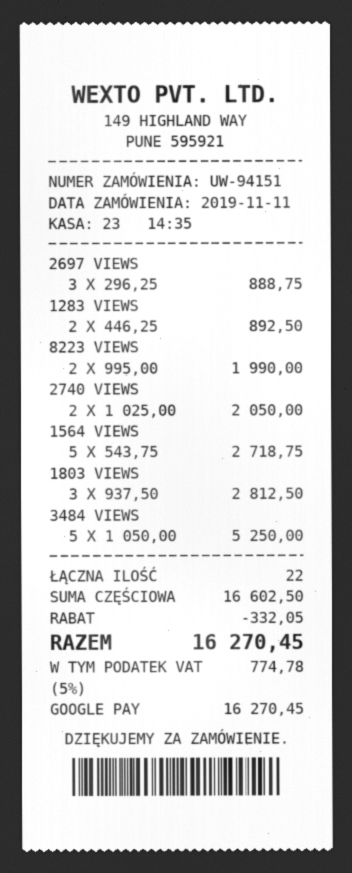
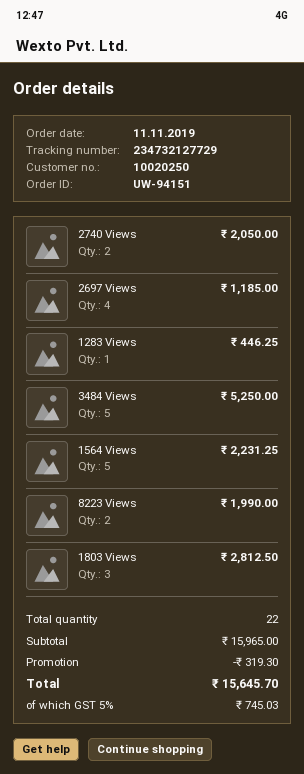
2697 VIEWS: 3 for 888.75 -> 4 for 1185.00
1283 VIEWS: 2 for 892.50 -> 1 for 446.25
1564 VIEWS: 5 for 2718.75 -> 5 for 2231.25
subtotal: 16602.50 -> 15965.00
discount: 332.05 -> 319.30
tax: 5% = 774.78 -> 5% = 745.03
total: 16270.45 -> 15645.70

